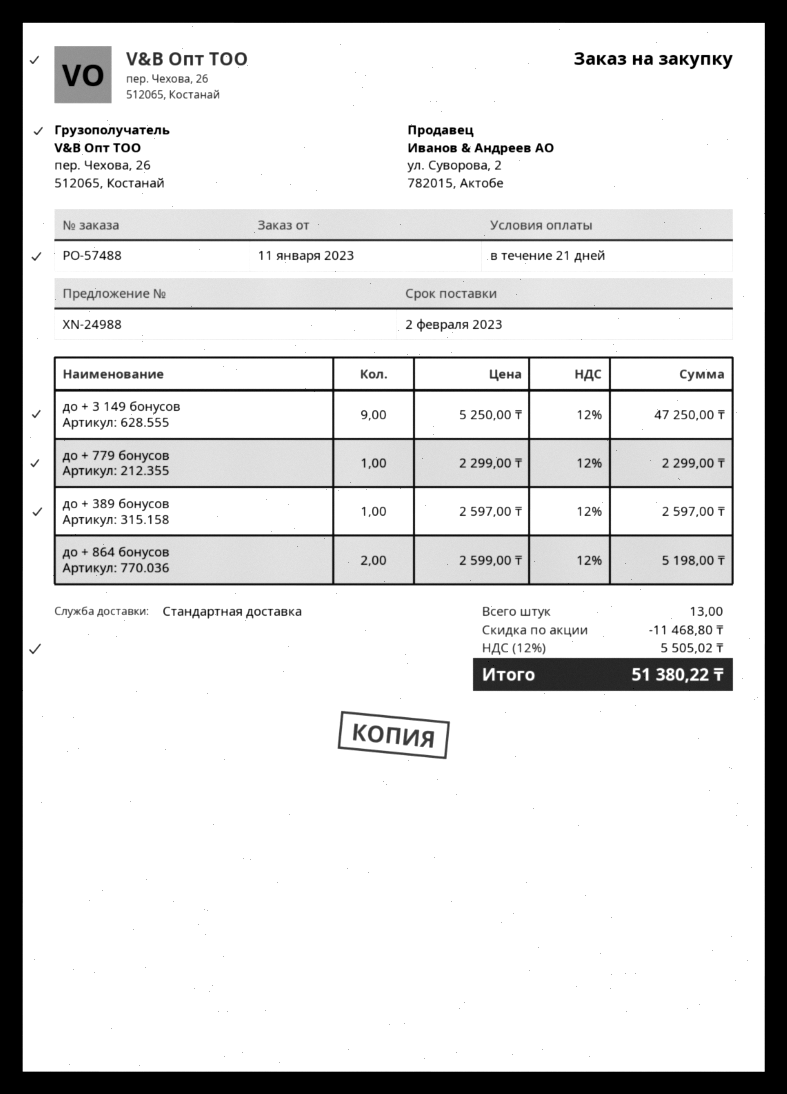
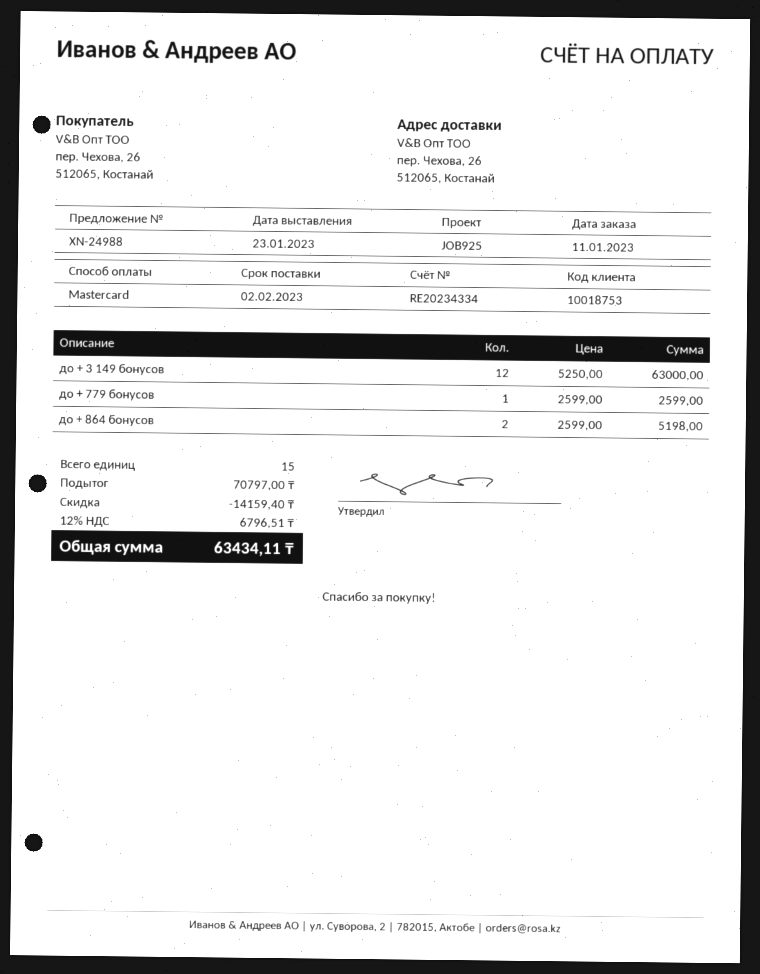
до + 3 149 бонусов: 9 x 5250.00 = 47250.00 -> 12 x 5250.00 = 63000.00
до + 779 бонусов: 1 x 2299.00 = 2299.00 -> 1 x 2599.00 = 2599.00
до + 389 бонусов: 1 x 2597.00 = 2597.00 -> none
total quantity: 13 -> 15
discount: 11468.80 -> 14159.40
tax: 12% = 5505.02 -> 12% = 6796.51
total: 51380.22 -> 63434.11

